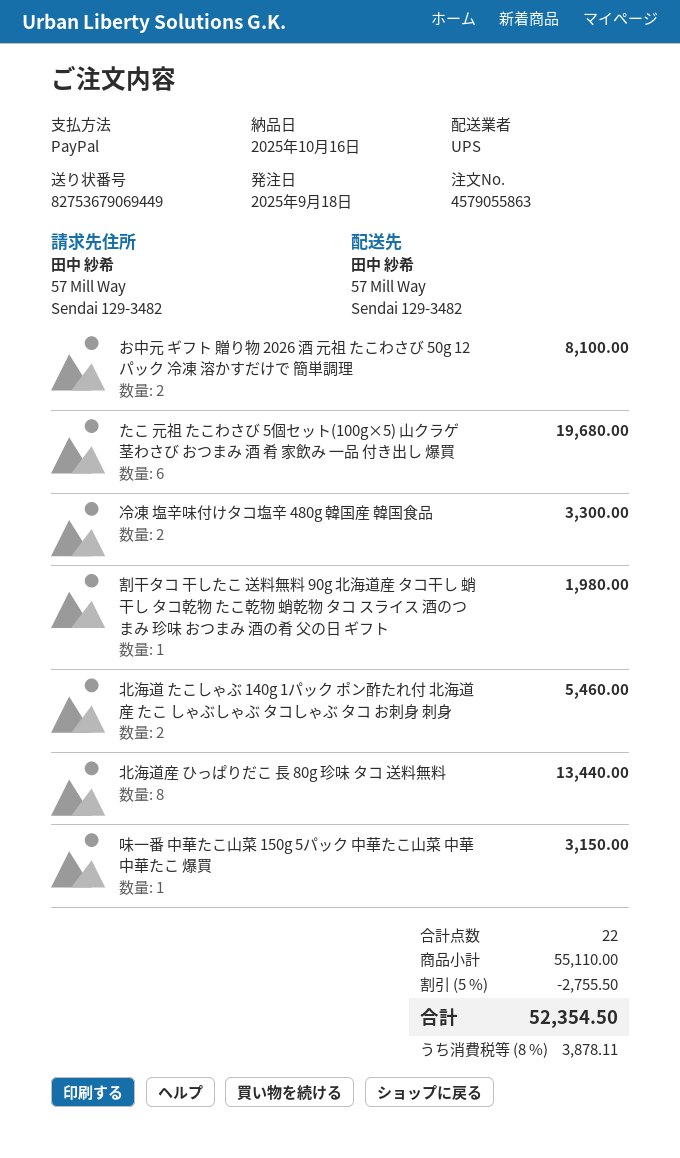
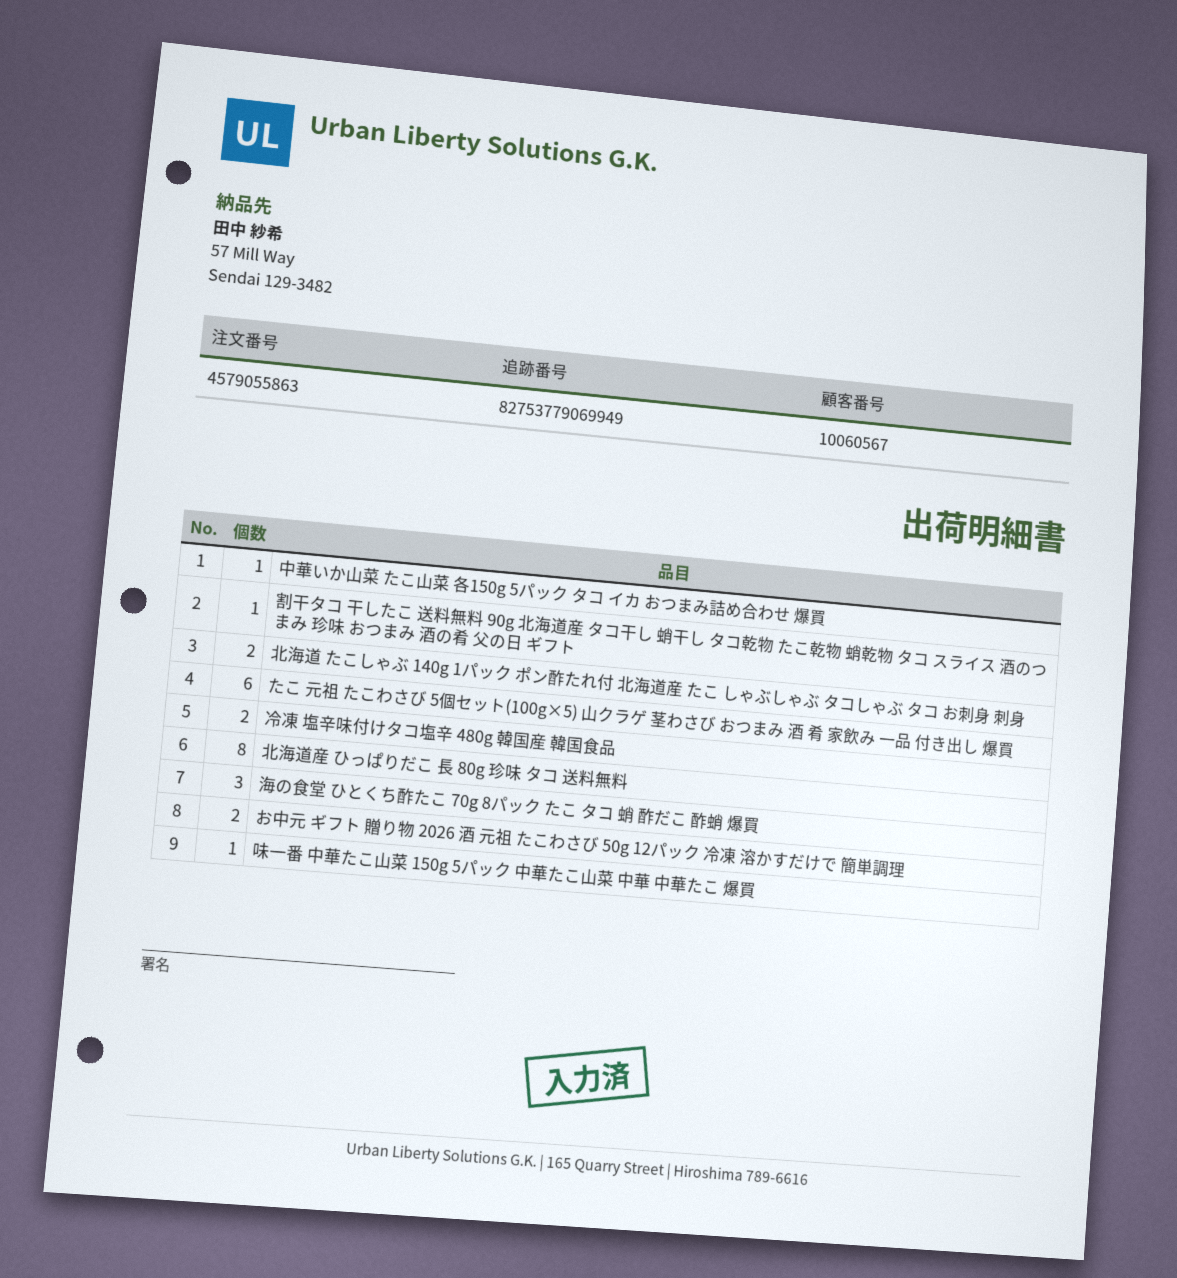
tracking number: 82753679069449 -> 82753779069949
中華いか山菜 たこ山菜 各150g 5パック タコ イカ おつまみ詰め合わせ 爆買: none -> 1
海の食堂 ひとくち酢たこ 70g 8パック たこ タコ 蛸 酢だこ 酢蛸 爆買: none -> 3

